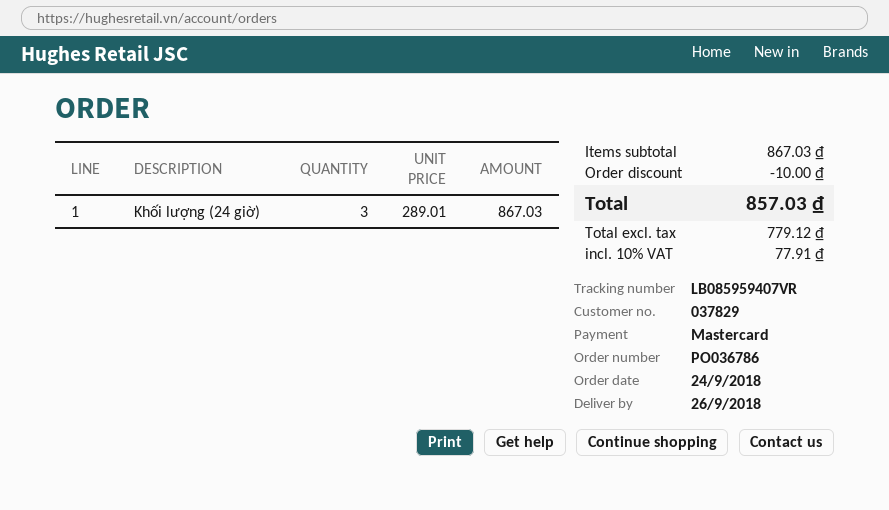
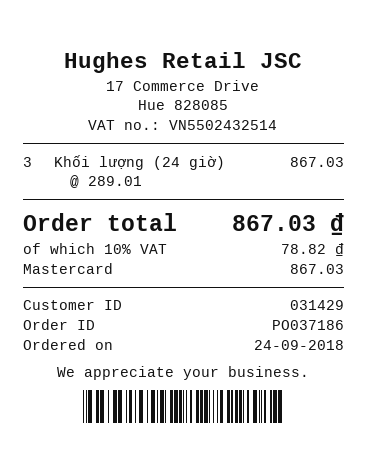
order number: PO036786 -> PO037186
customer number: 037829 -> 031429
discount: 10.00 -> none
tax: 10% = 77.91 -> 10% = 78.82
total: 857.03 -> 867.03

